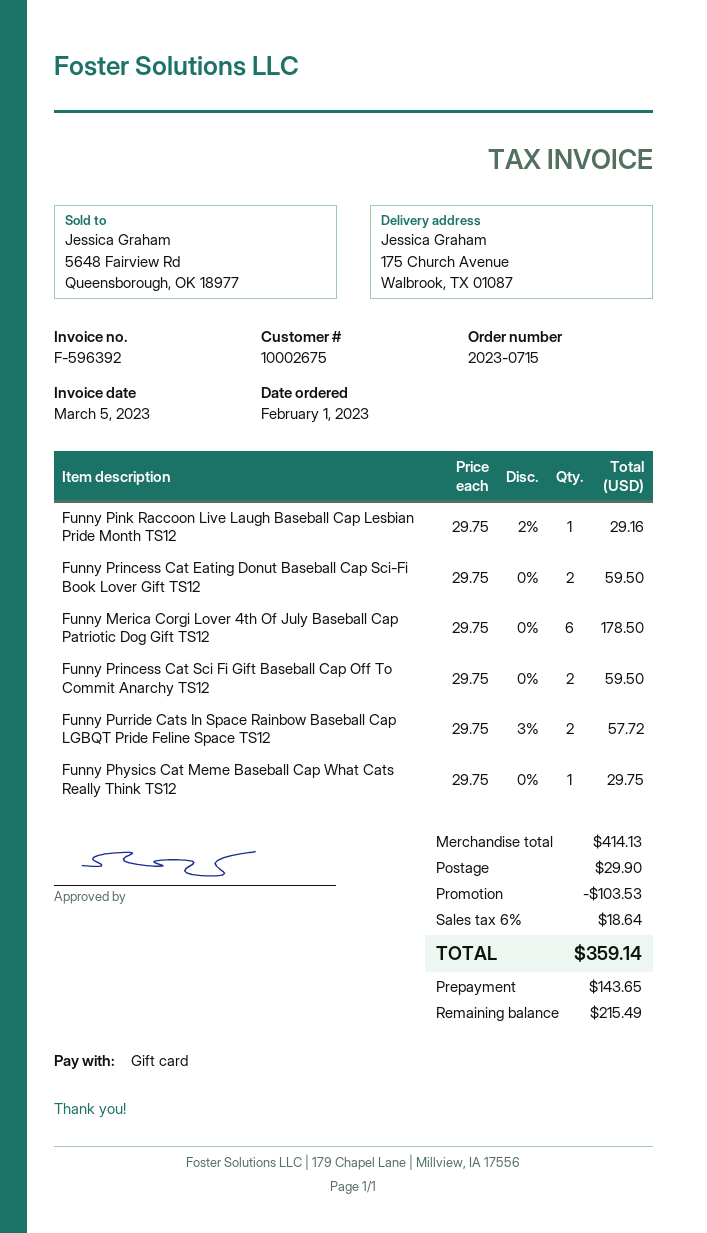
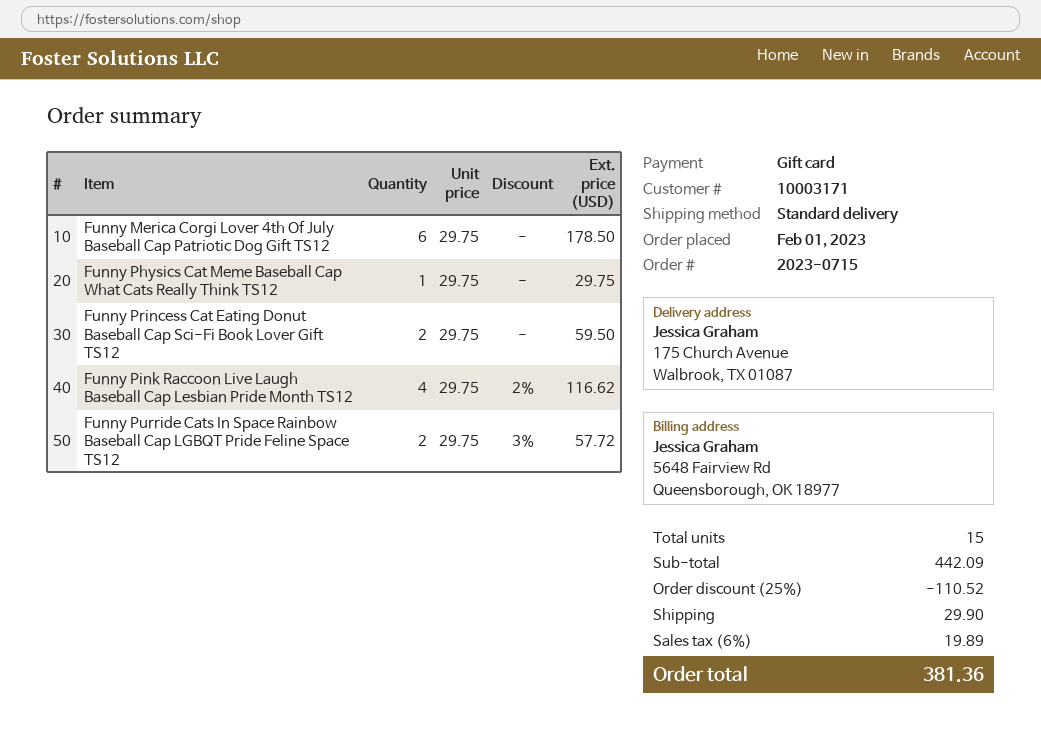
customer number: 10002675 -> 10003171
Funny Pink Raccoon Live Laugh Baseball Cap Lesbian Pride Month TS12: 1 x 29.75 - 2% = 29.16 -> 4 x 29.75 - 2% = 116.62
Funny Princess Cat Sci Fi Gift Baseball Cap Off To Commit Anarchy TS12: 2 x 29.75 = 59.50 -> none
subtotal: 414.13 -> 442.09
discount: 103.53 -> 110.52
tax: 6% = 18.64 -> 6% = 19.89
total: 359.14 -> 381.36

